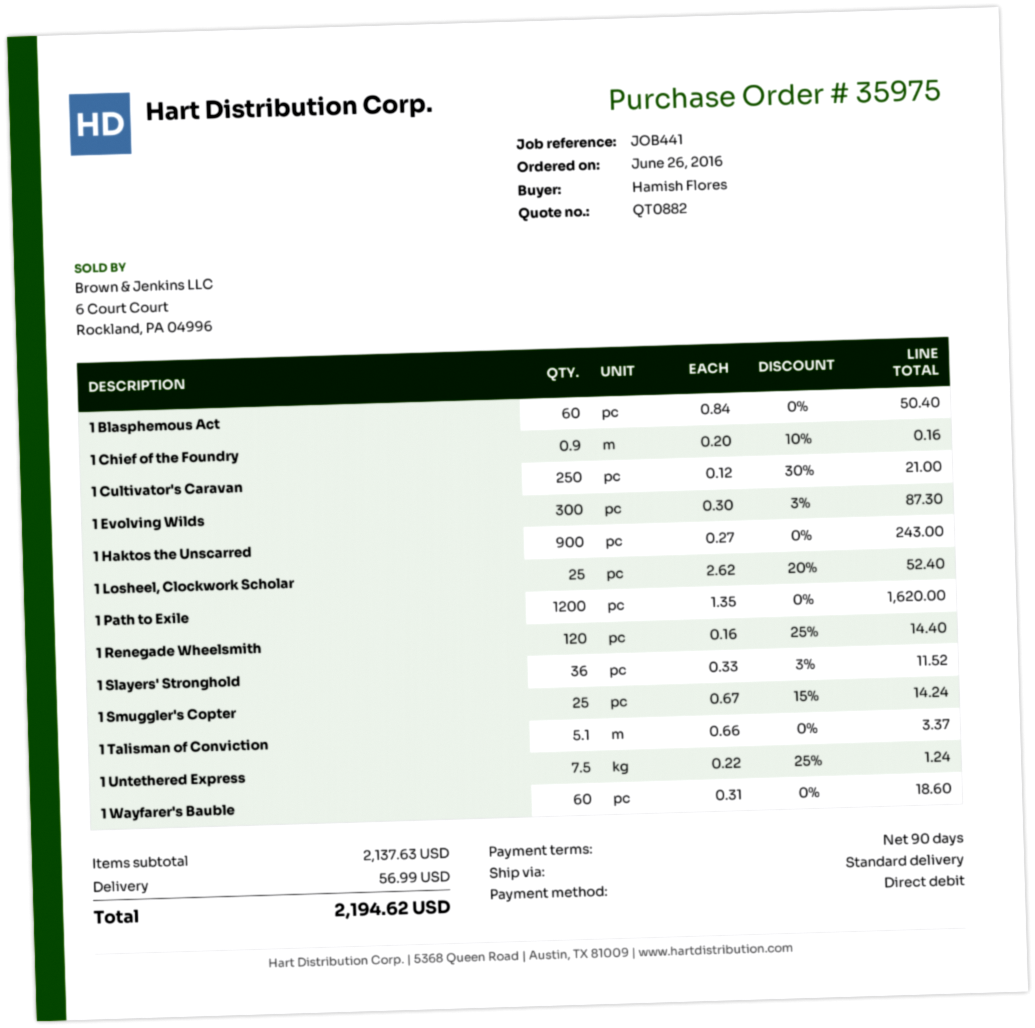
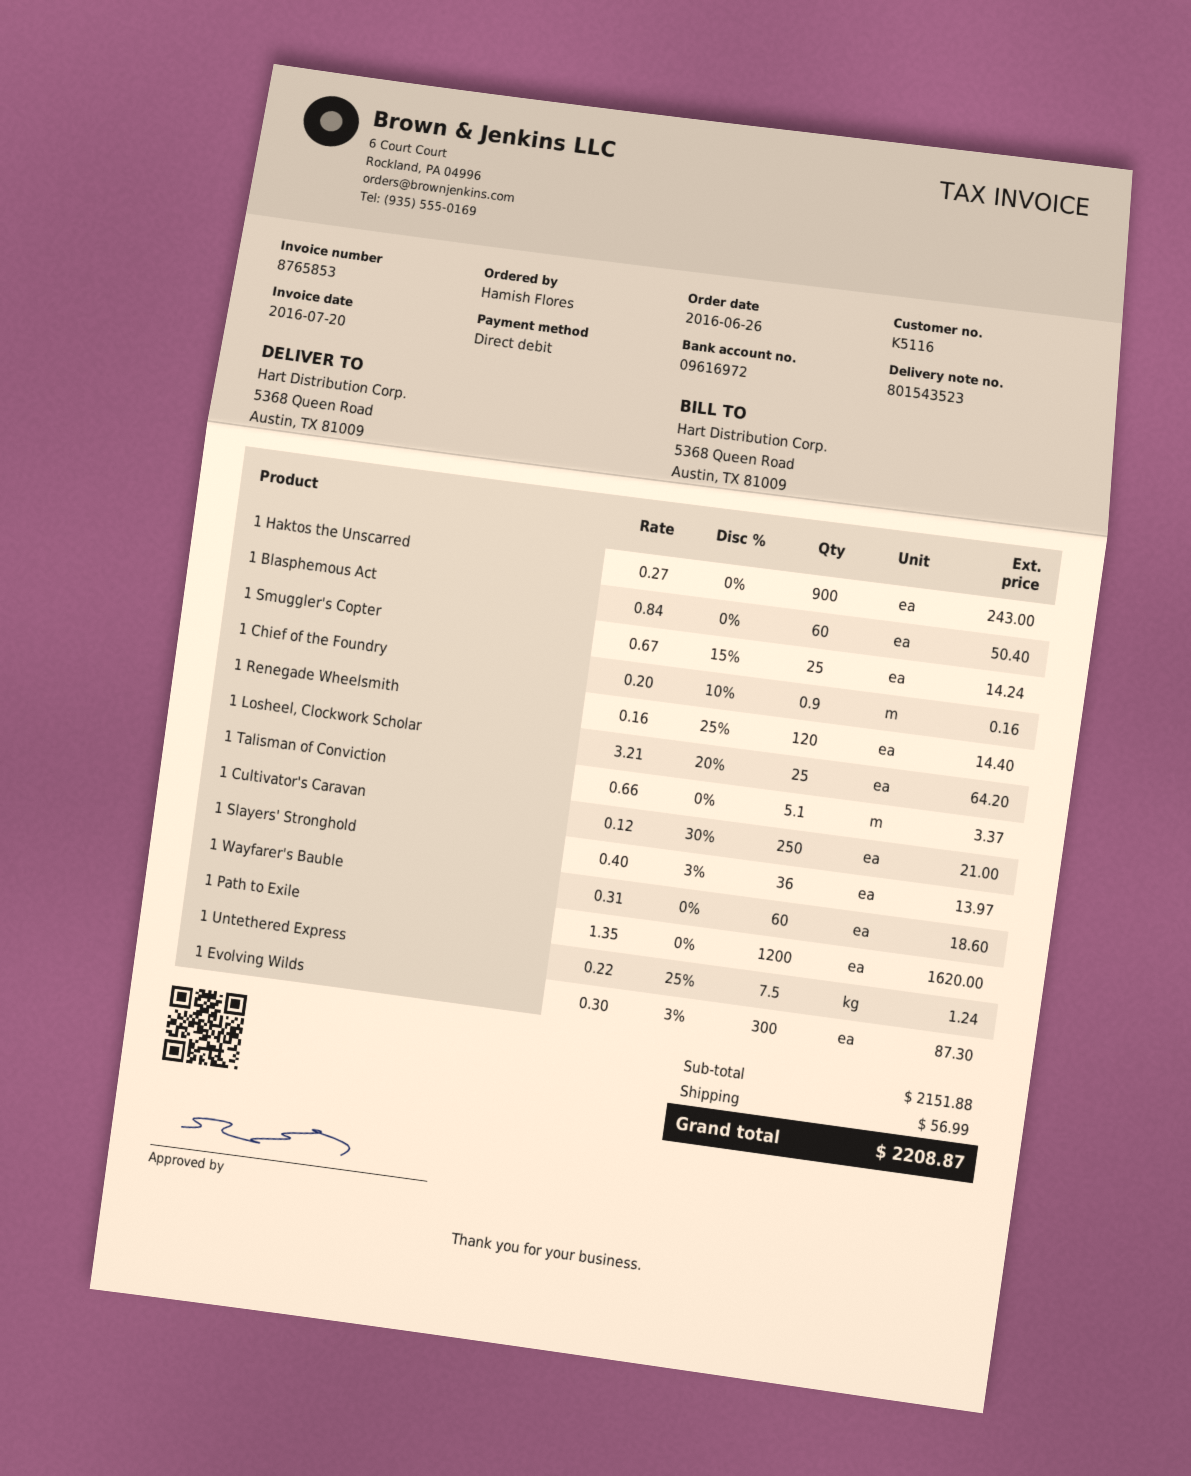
1 Losheel, Clockwork Scholar: 25 x 2.62 - 20% = 52.40 -> 25 x 3.21 - 20% = 64.20
1 Slayers' Stronghold: 36 x 0.33 - 3% = 11.52 -> 36 x 0.40 - 3% = 13.97
subtotal: 2137.63 -> 2151.88
total: 2194.62 -> 2208.87

